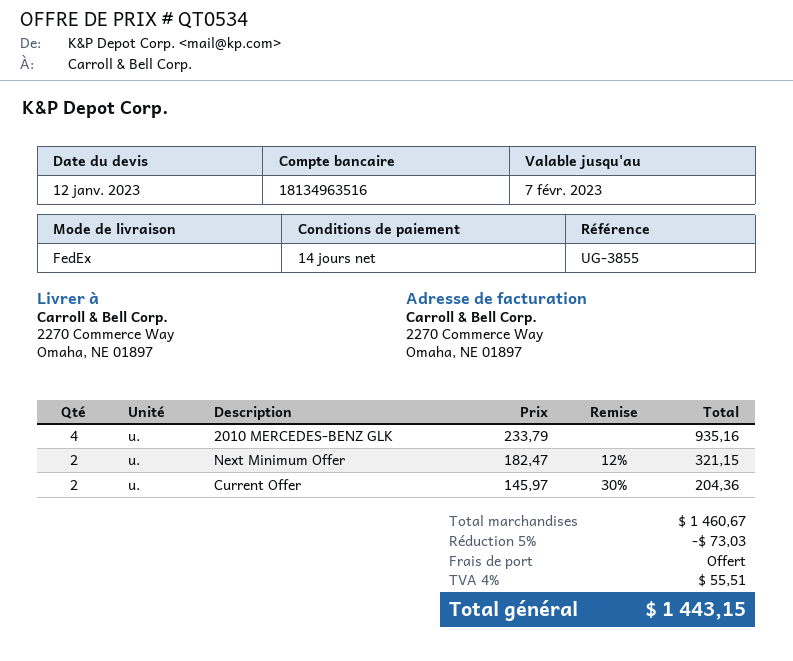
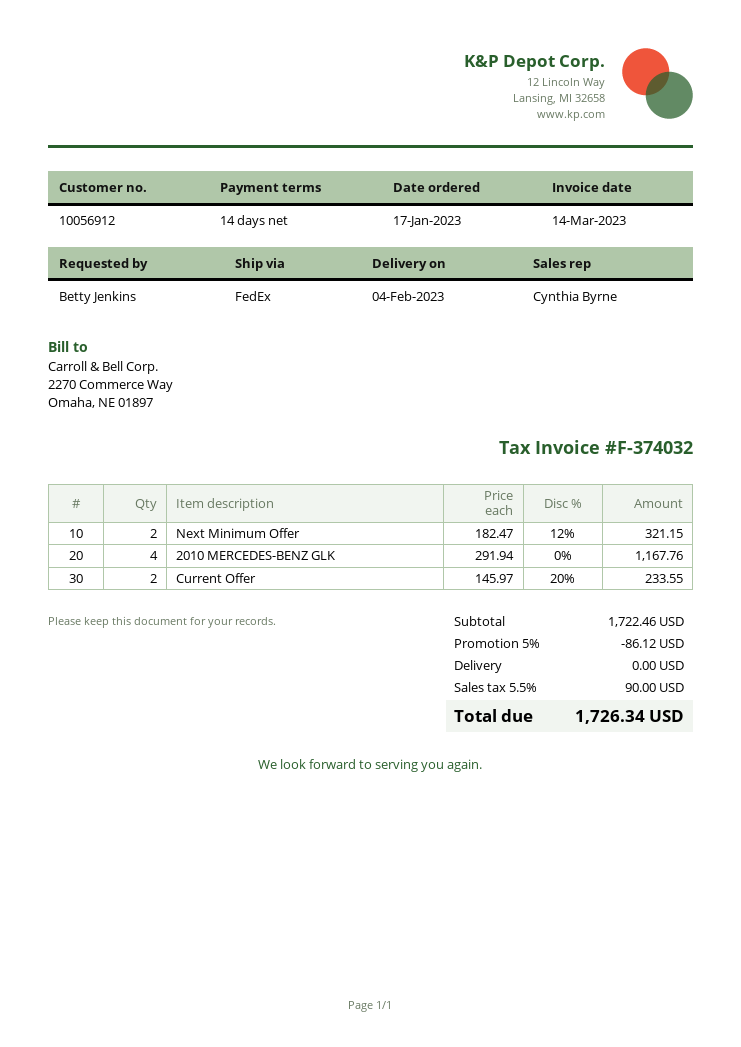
2010 MERCEDES-BENZ GLK: 4 x 233.79 = 935.16 -> 4 x 291.94 = 1167.76
Current Offer: 2 x 145.97 - 30% = 204.36 -> 2 x 145.97 - 20% = 233.55
subtotal: 1460.67 -> 1722.46
discount: 5% = 73.03 -> 5% = 86.12
tax: 4% = 55.51 -> 5.5% = 90.00
total: 1443.15 -> 1726.34

